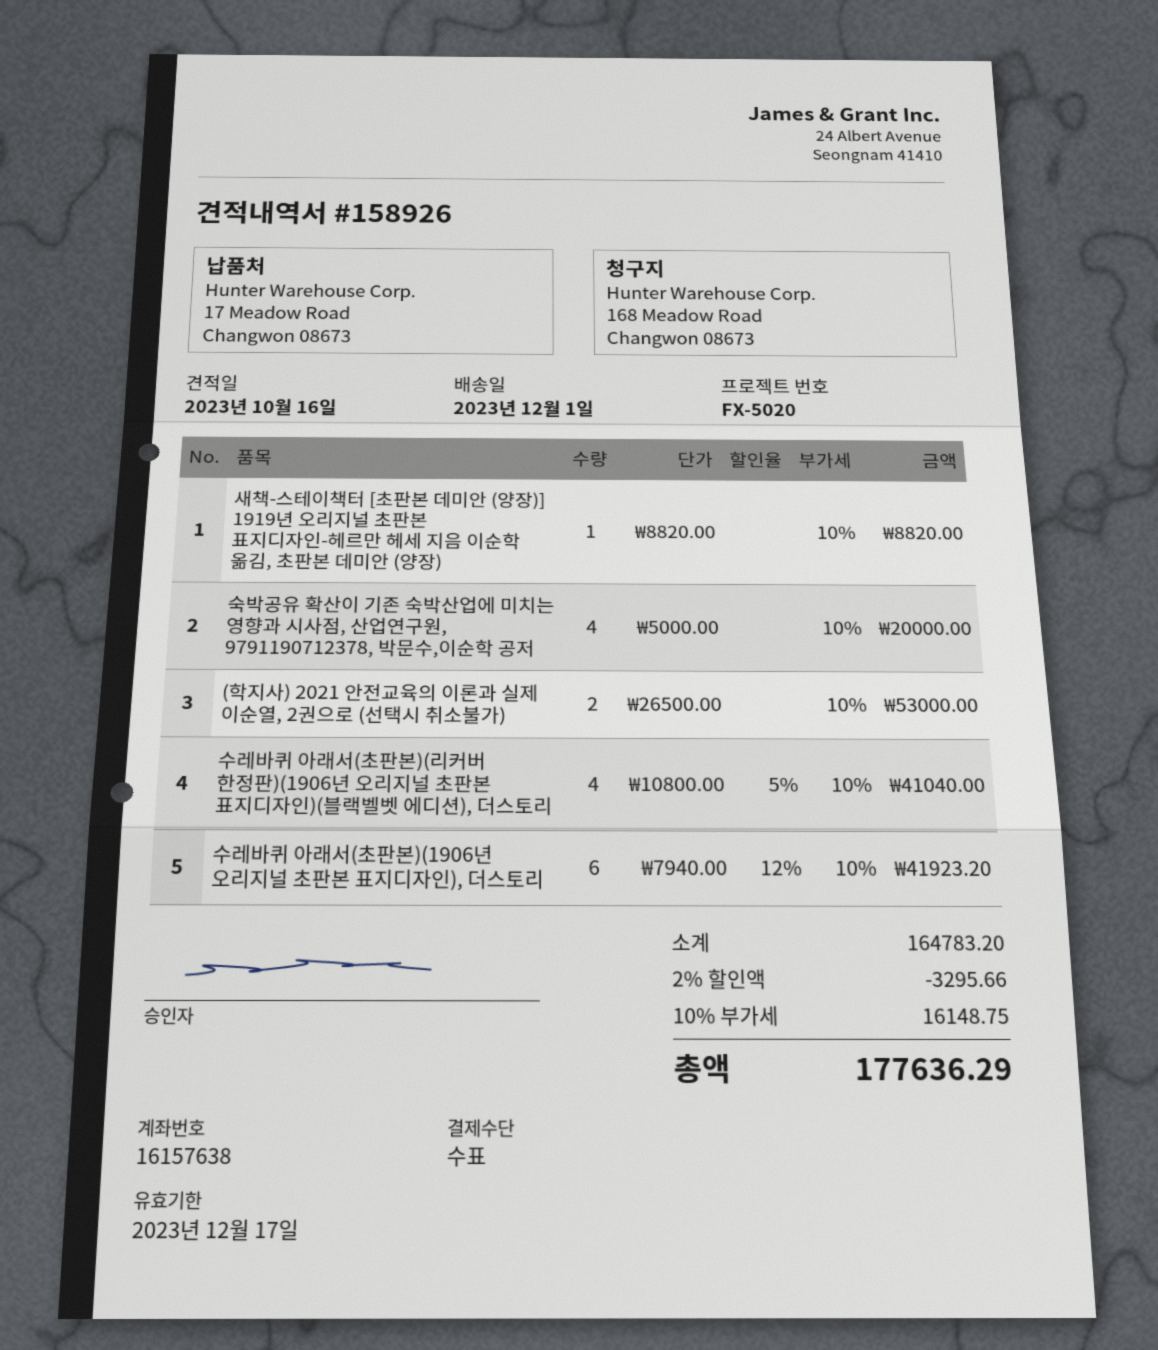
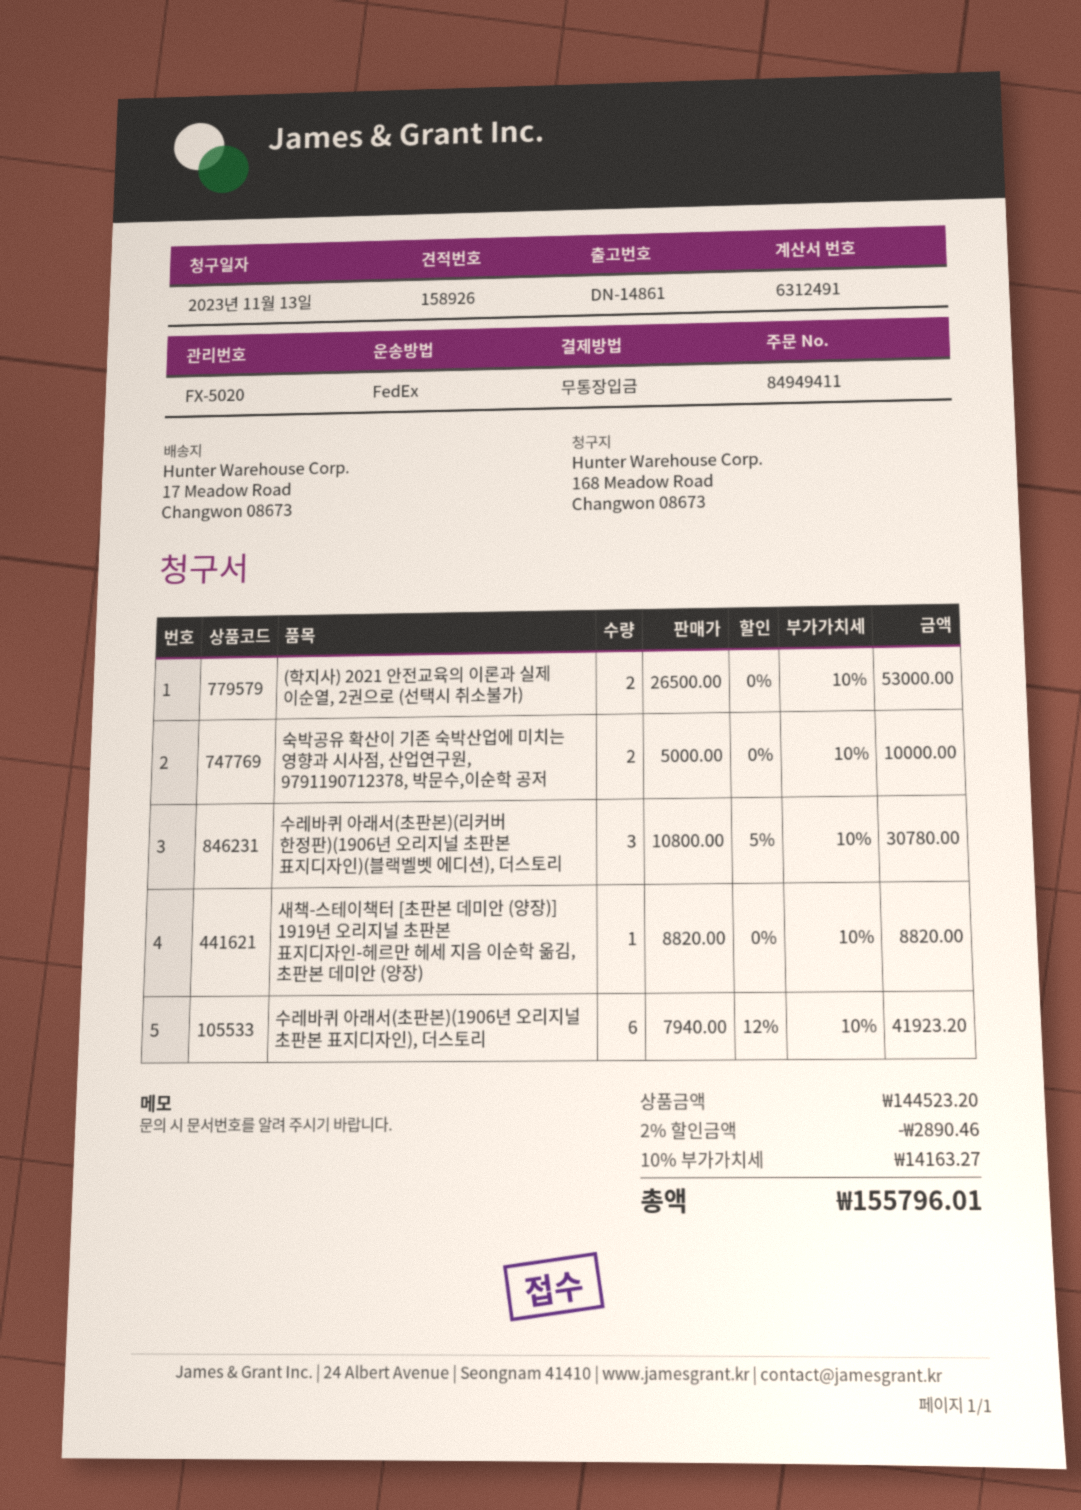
payment method: cheque -> bank transfer
숙박공유 확산이 기존 숙박산업에 미치는 영향과 시사점, 산업연구원, 9791190712378, 박문수,이순학 공저: 4 x 5000.00 = 20000.00 -> 2 x 5000.00 = 10000.00
수레바퀴 아래서(초판본)(리커버 한정판)(1906년 오리지널 초판본 표지디자인)(블랙벨벳 에디션), 더스토리: 4 x 10800.00 - 5% = 41040.00 -> 3 x 10800.00 - 5% = 30780.00
subtotal: 164783.20 -> 144523.20
discount: 2% = 3295.66 -> 2% = 2890.46
tax: 10% = 16148.75 -> 10% = 14163.27
total: 177636.29 -> 155796.01

